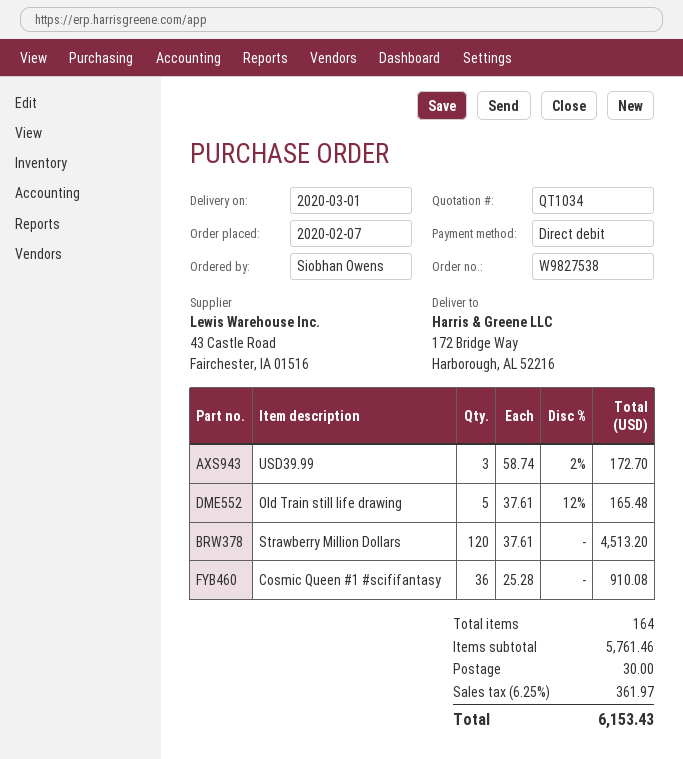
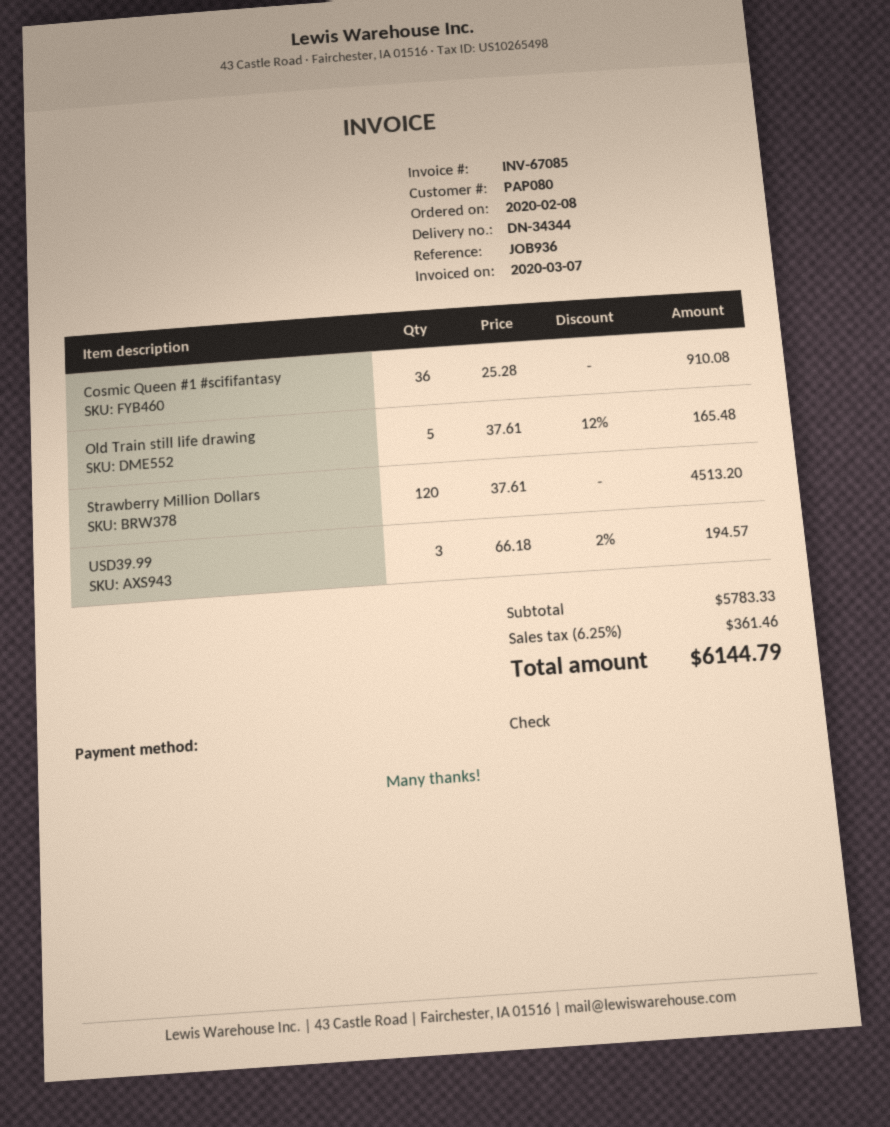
order date: 2020-02-07 -> 2020-02-08
payment method: direct debit -> cheque
USD39.99: 3 x 58.74 - 2% = 172.70 -> 3 x 66.18 - 2% = 194.57
subtotal: 5761.46 -> 5783.33
shipping: 30.00 -> none
tax: 6.25% = 361.97 -> 6.25% = 361.46
total: 6153.43 -> 6144.79

